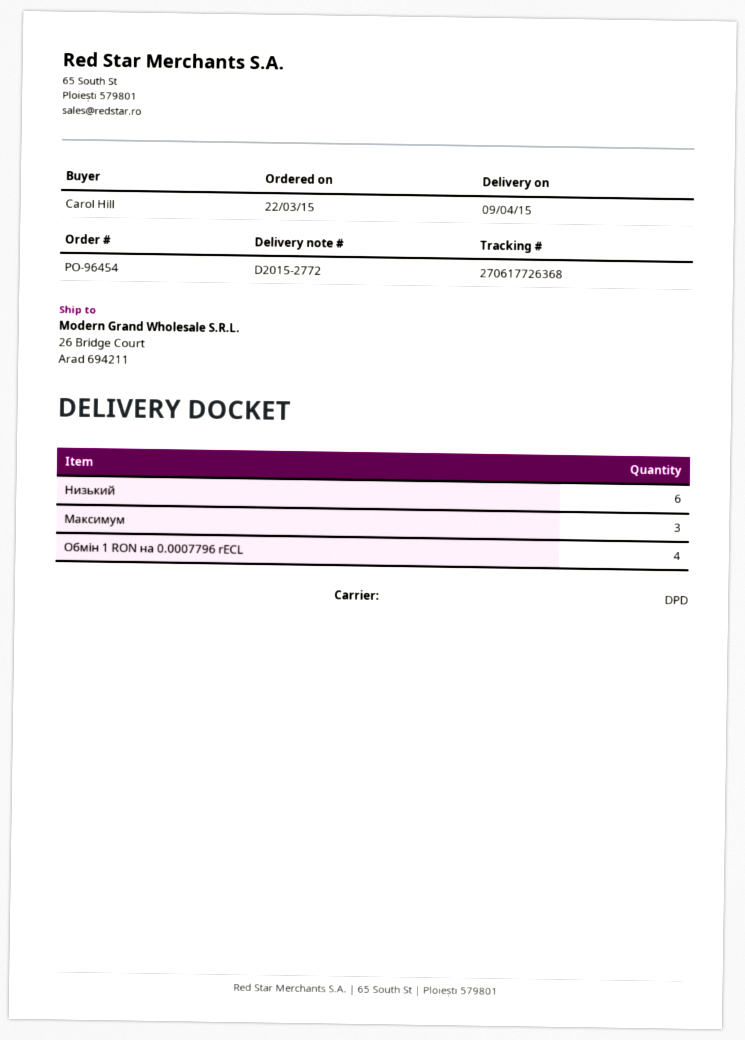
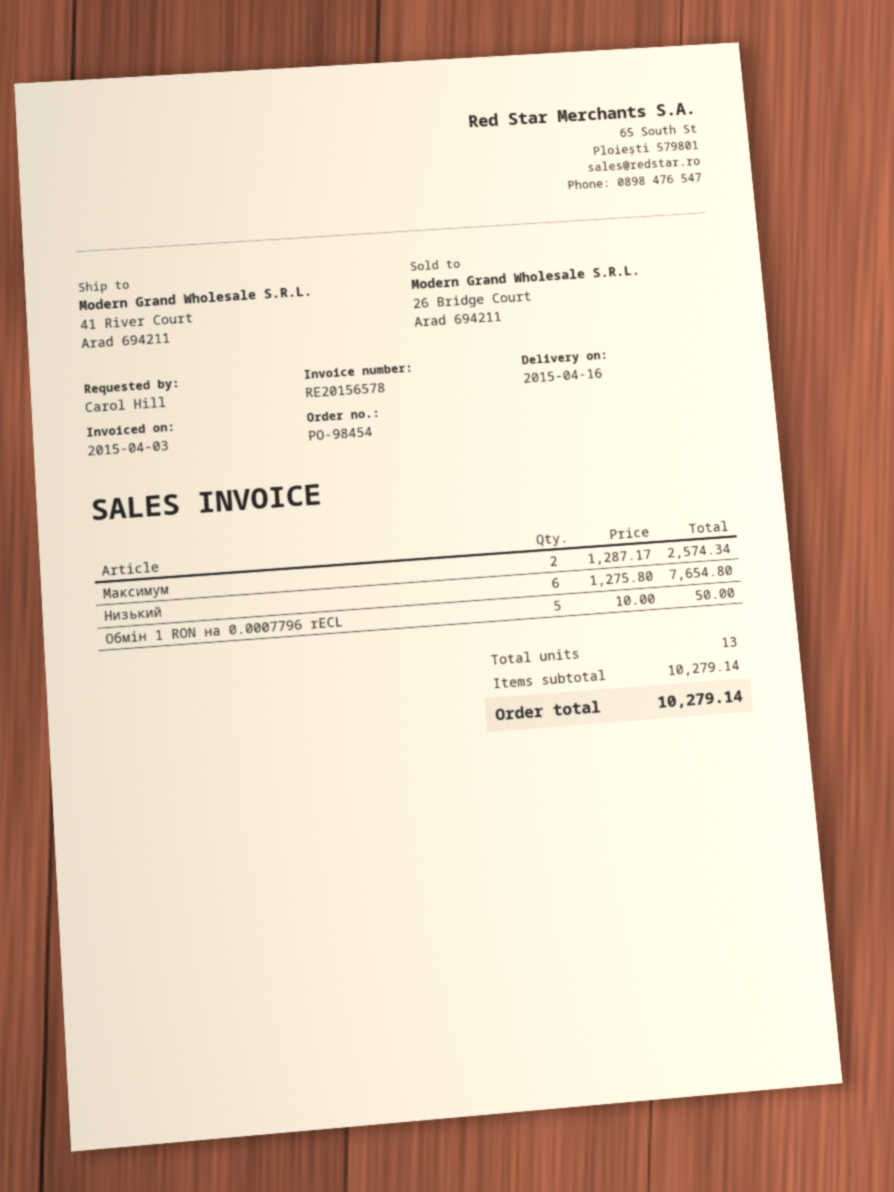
order number: PO-96454 -> PO-98454
delivery date: 2015-04-09 -> 2015-04-16
ship to: 26 Bridge Court, Arad 694211 -> 41 River Court, Arad 694211
Максимум: 3 -> 2
Обмін 1 RON на 0.0007796 rECL: 4 -> 5

